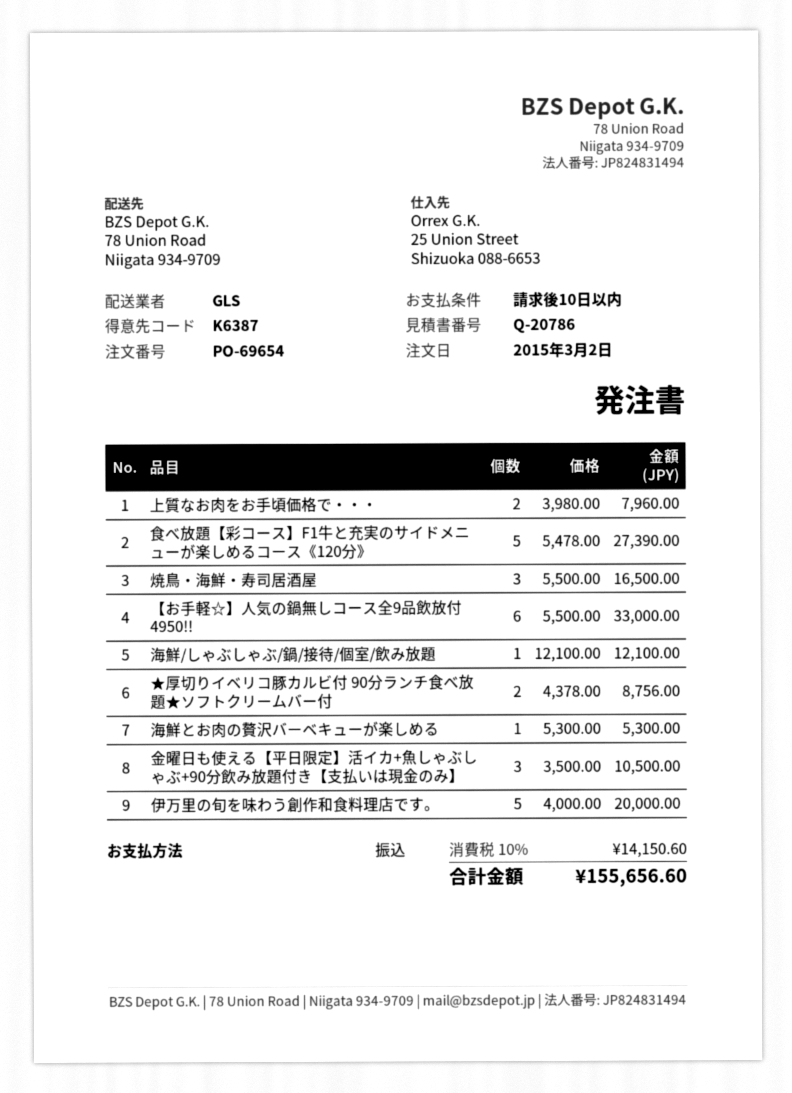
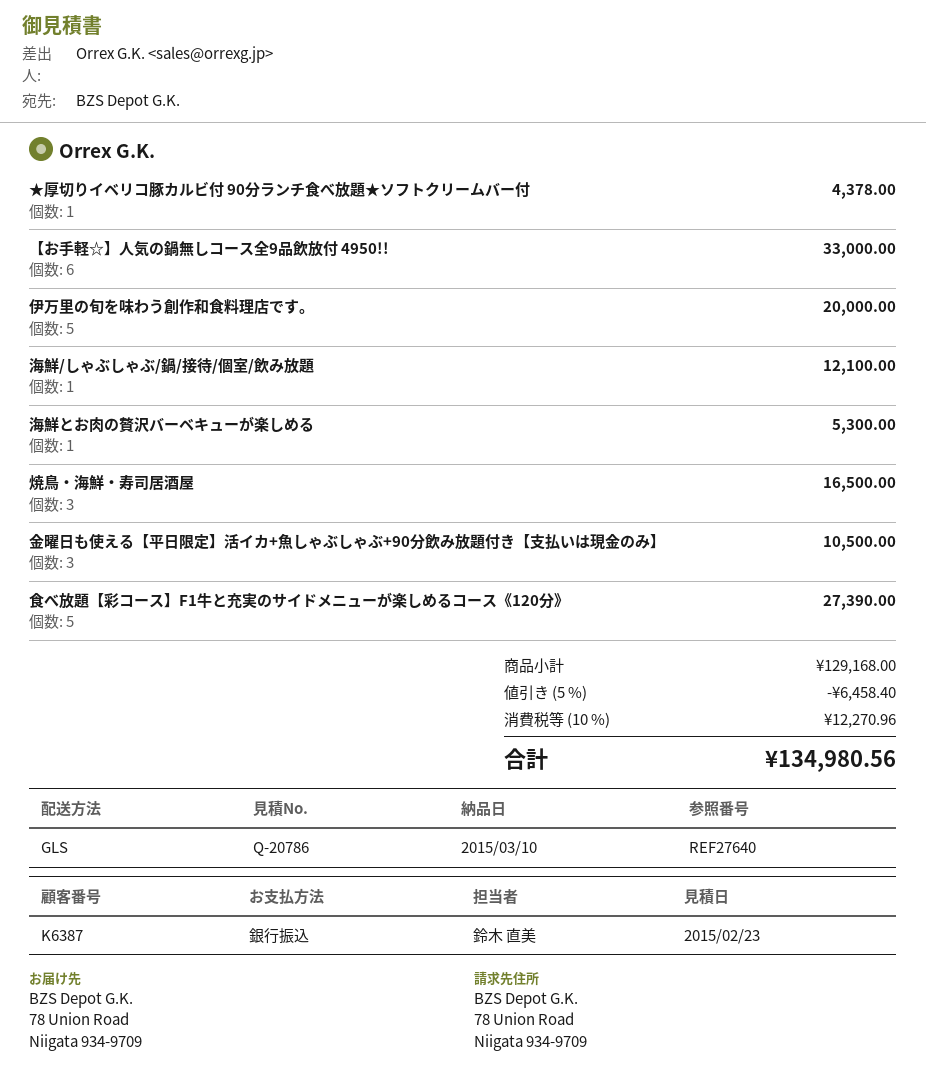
上質なお肉をお手頃価格で・・・: 2 for 7960.00 -> none
★厚切りイベリコ豚カルビ付 90分ランチ食べ放題★ソフトクリームバー付: 2 for 8756.00 -> 1 for 4378.00
discount: none -> 5% = 6458.40
tax: 10% = 14150.60 -> 10% = 12270.96
total: 155656.60 -> 134980.56

